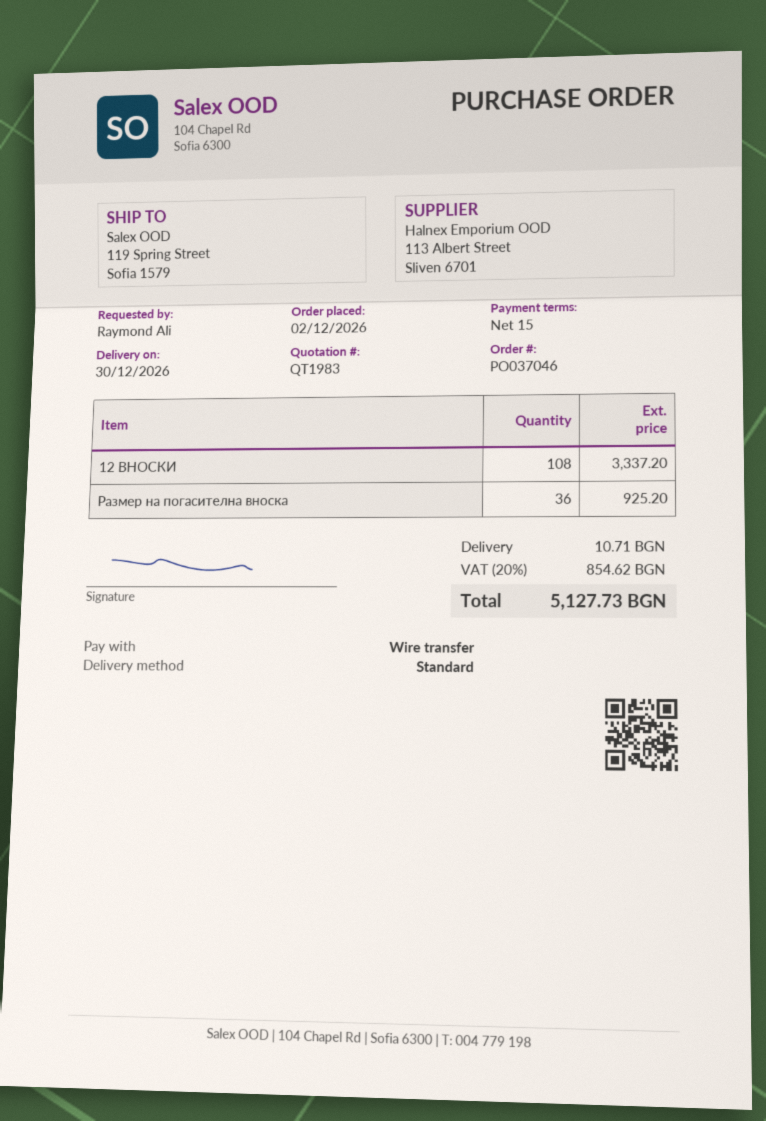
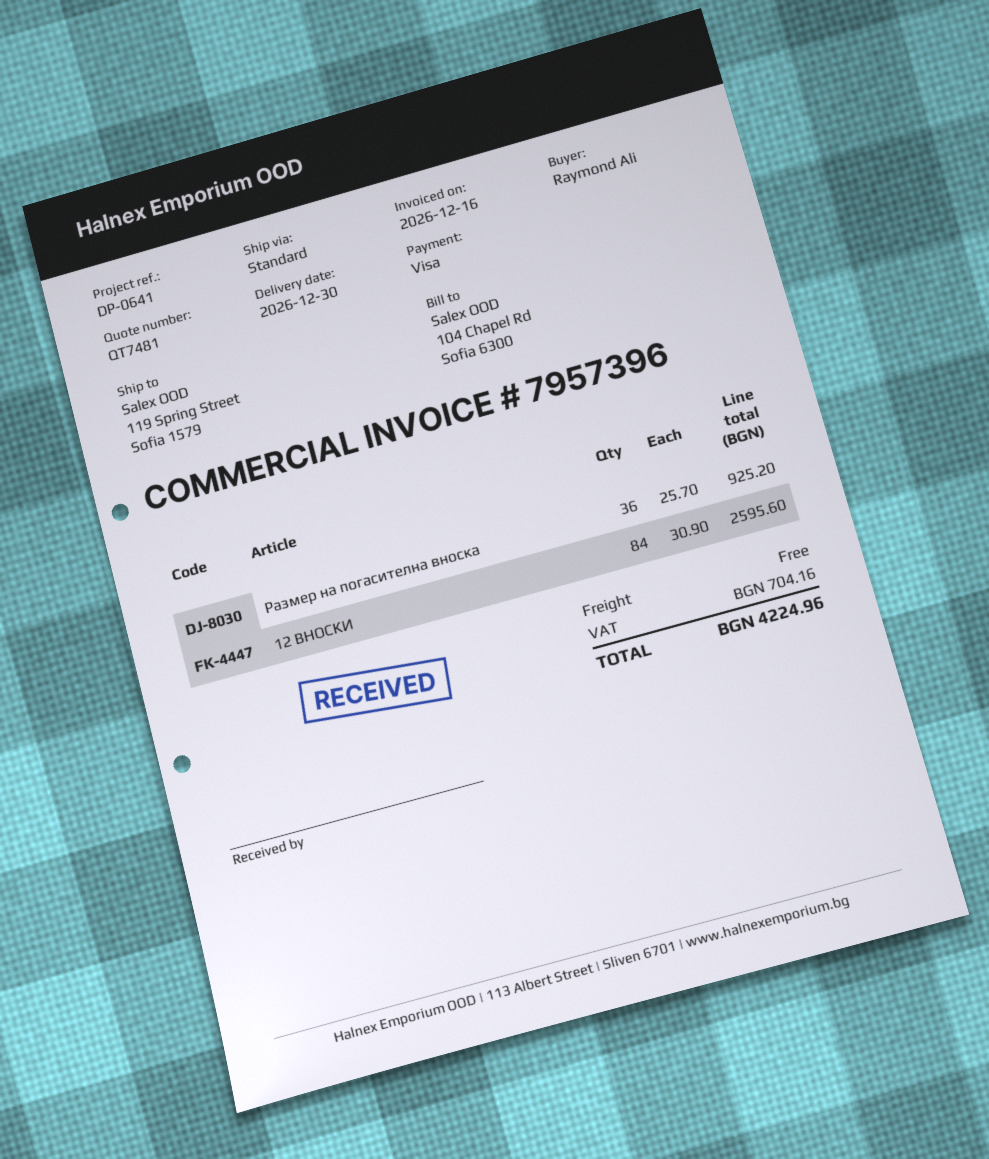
quote number: QT1983 -> QT7481
payment method: bank transfer -> Visa
12 ВНОСКИ: 108 for 3337.20 -> 84 for 2595.60
shipping: 10.71 -> 0.00
tax: 854.62 -> 704.16
total: 5127.73 -> 4224.96

